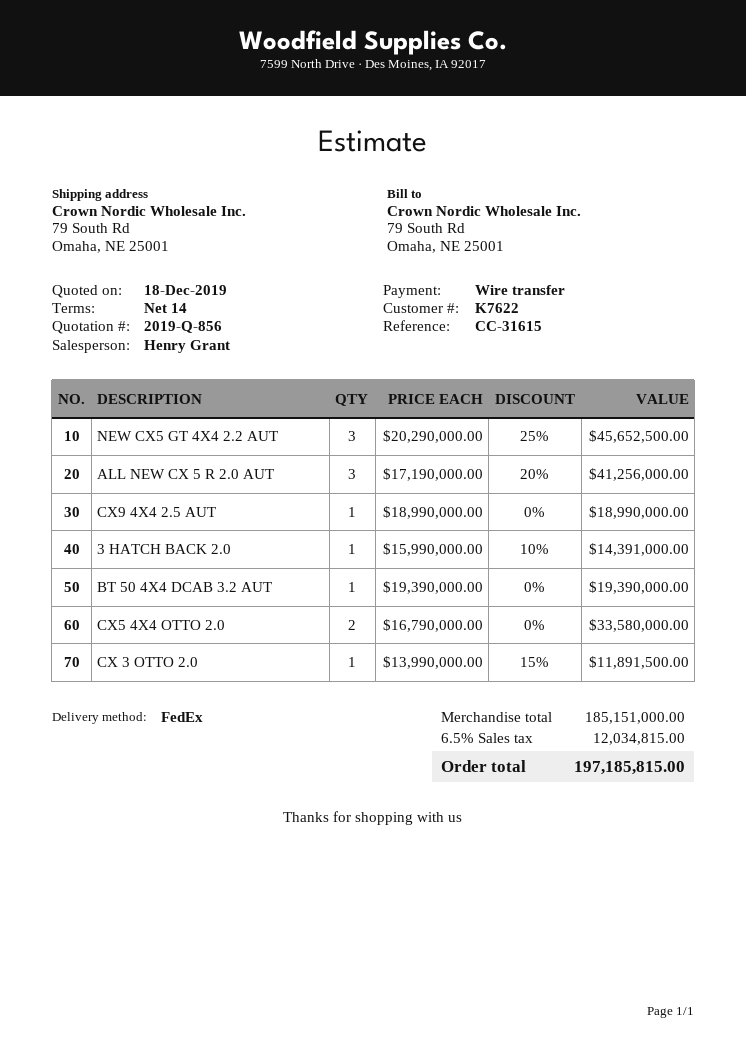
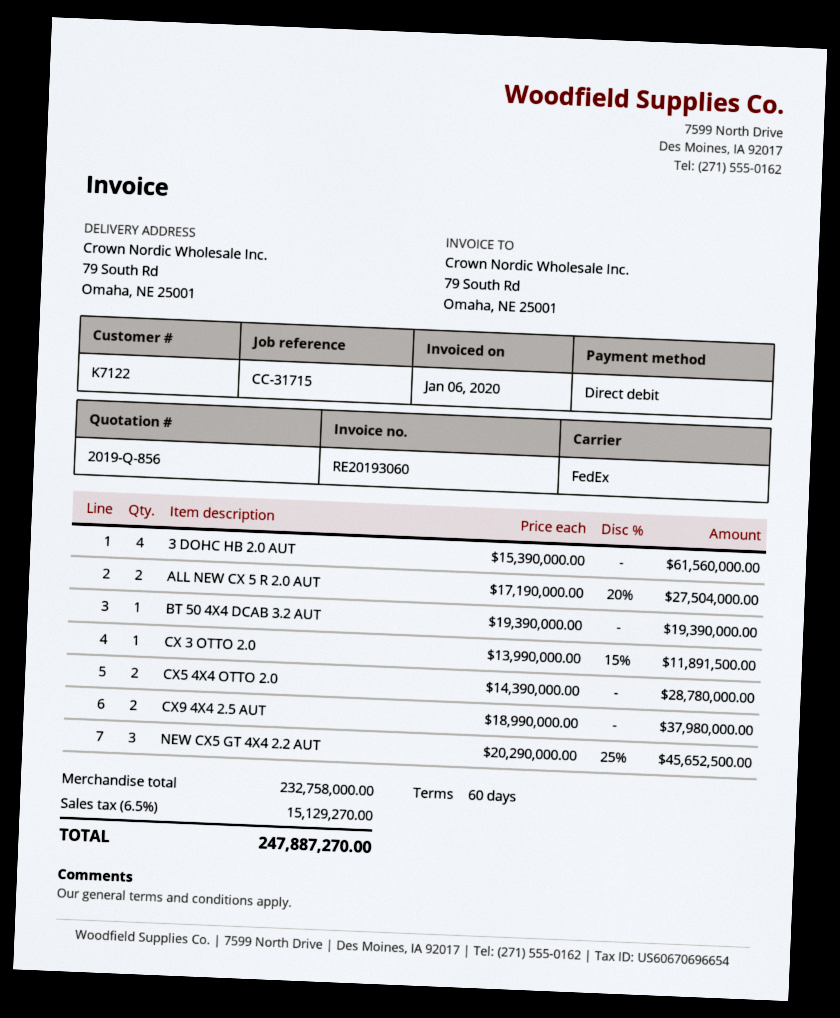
payment terms: 14 days -> 60 days
customer number: K7622 -> K7122
reference: CC-31615 -> CC-31715
payment method: bank transfer -> direct debit
ALL NEW CX 5 R 2.0 AUT: 3 x 17190000.00 - 20% = 41256000.00 -> 2 x 17190000.00 - 20% = 27504000.00
CX9 4X4 2.5 AUT: 1 x 18990000.00 = 18990000.00 -> 2 x 18990000.00 = 37980000.00
3 HATCH BACK 2.0: 1 x 15990000.00 - 10% = 14391000.00 -> none
CX5 4X4 OTTO 2.0: 2 x 16790000.00 = 33580000.00 -> 2 x 14390000.00 = 28780000.00
3 DOHC HB 2.0 AUT: none -> 4 x 15390000.00 = 61560000.00
subtotal: 185151000.00 -> 232758000.00
tax: 6.5% = 12034815.00 -> 6.5% = 15129270.00
total: 197185815.00 -> 247887270.00

